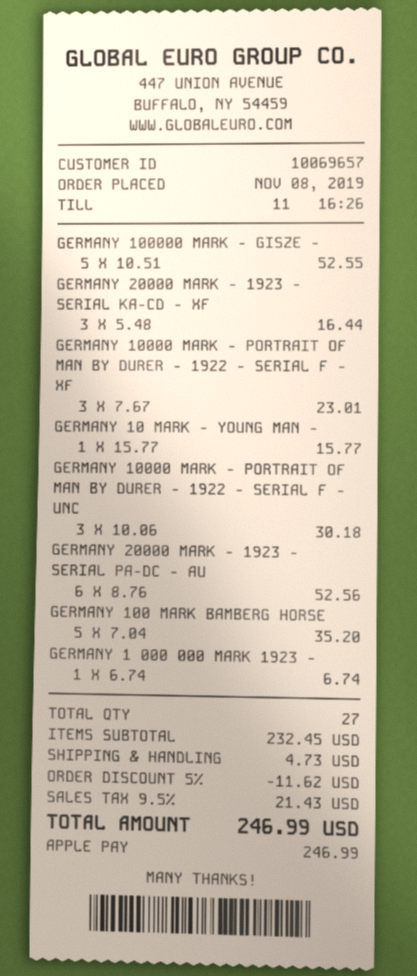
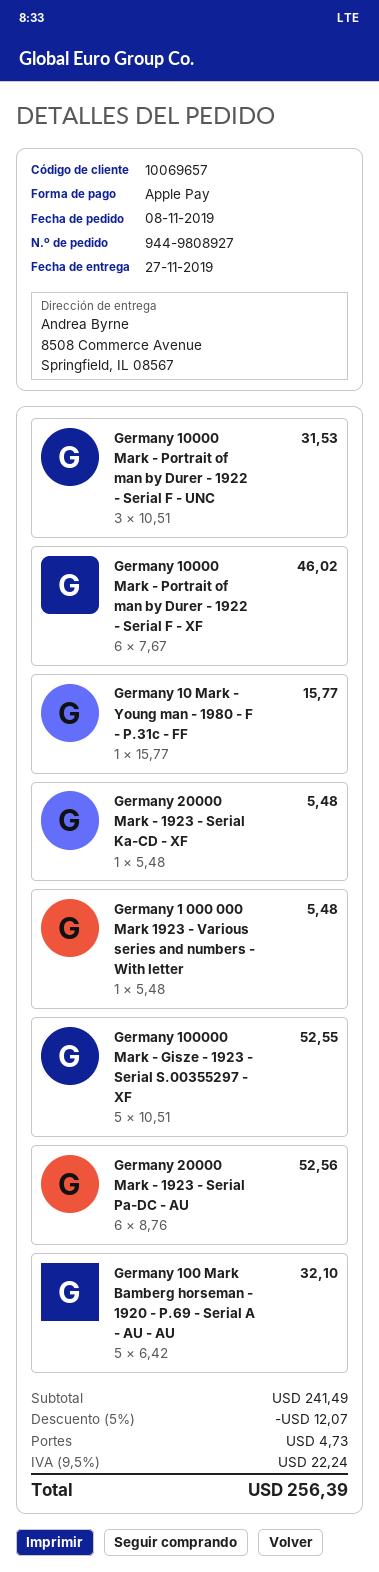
GERMANY 20000 MARK - 1923 - SERIAL KA-CD - XF: 3 x 5.48 = 16.44 -> 1 x 5.48 = 5.48
GERMANY 10000 MARK - PORTRAIT OF MAN BY DURER - 1922 - SERIAL F - XF: 3 x 7.67 = 23.01 -> 6 x 7.67 = 46.02
GERMANY 10000 MARK - PORTRAIT OF MAN BY DURER - 1922 - SERIAL F - UNC: 3 x 10.06 = 30.18 -> 3 x 10.51 = 31.53
GERMANY 100 MARK BAMBERG HORSE: 5 x 7.04 = 35.20 -> 5 x 6.42 = 32.10
GERMANY 1 000 000 MARK 1923 -: 1 x 6.74 = 6.74 -> 1 x 5.48 = 5.48
subtotal: 232.45 -> 241.49
discount: 5% = 11.62 -> 5% = 12.07
tax: 9.5% = 21.43 -> 9.5% = 22.24
total: 246.99 -> 256.39

